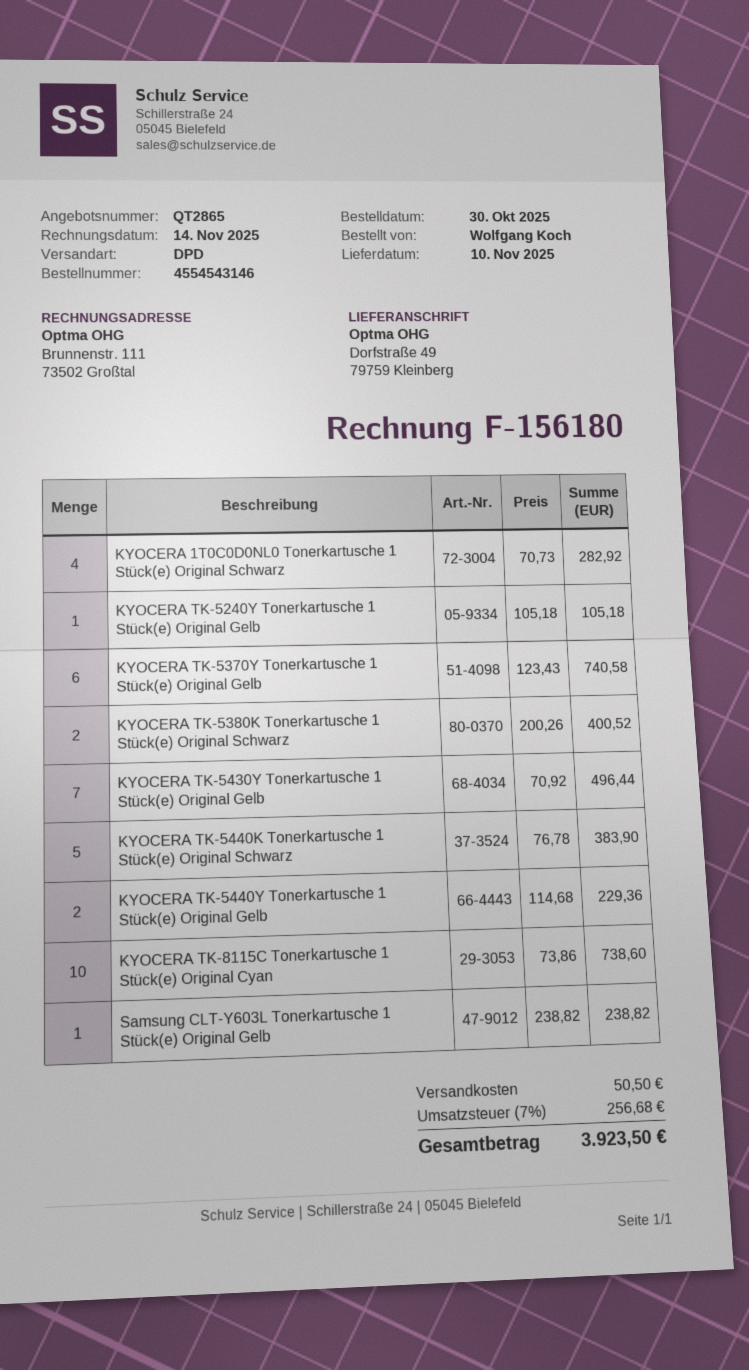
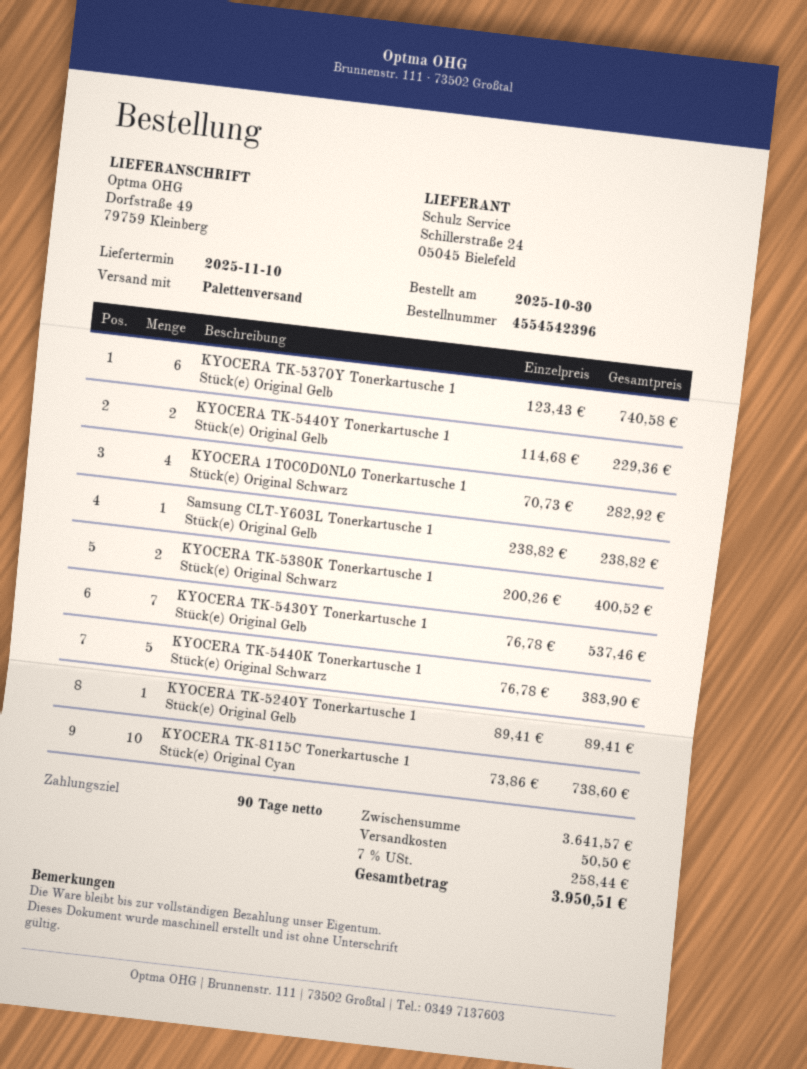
order number: 4554543146 -> 4554542396
shipping method: DPD -> pallet freight
KYOCERA TK-5240Y Tonerkartusche 1 Stück(e) Original Gelb: 1 x 105.18 = 105.18 -> 1 x 89.41 = 89.41
KYOCERA TK-5430Y Tonerkartusche 1 Stück(e) Original Gelb: 7 x 70.92 = 496.44 -> 7 x 76.78 = 537.46
tax: 7% = 256.68 -> 7% = 258.44
total: 3923.50 -> 3950.51

